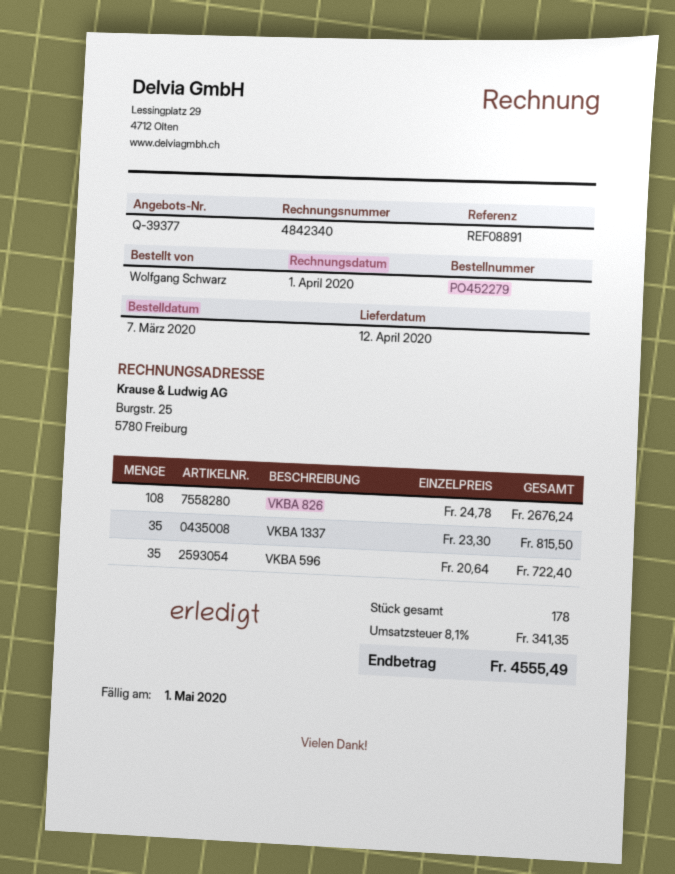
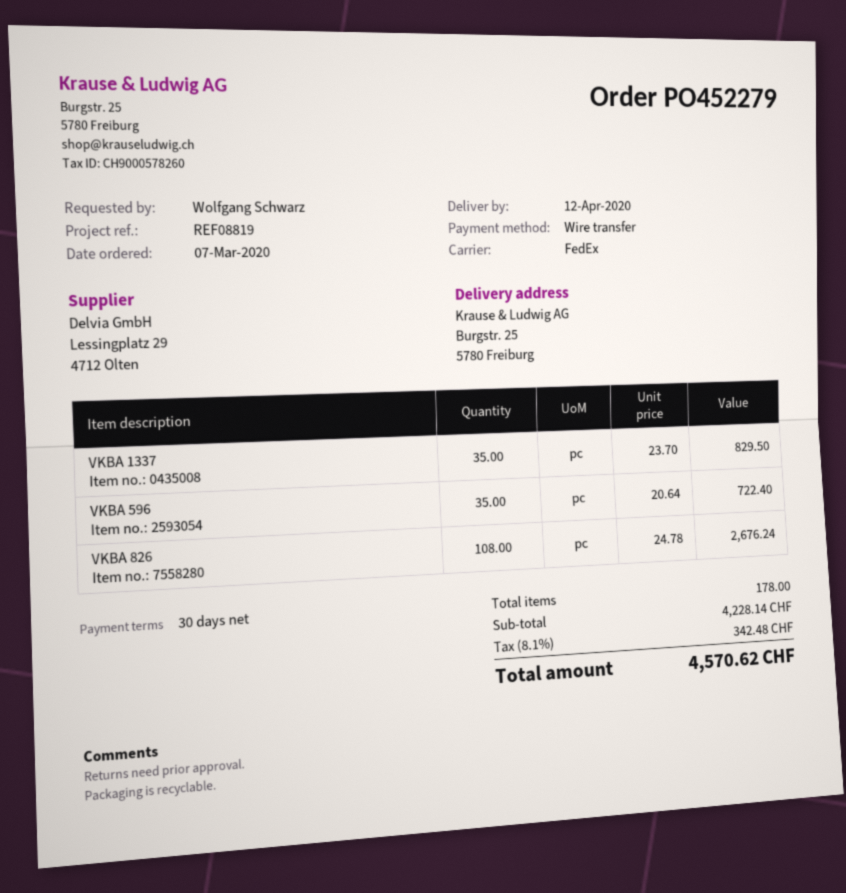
reference: REF08891 -> REF08819
VKBA 1337: 35 x 23.30 = 815.50 -> 35 x 23.70 = 829.50
tax: 8.1% = 341.35 -> 8.1% = 342.48
total: 4555.49 -> 4570.62

